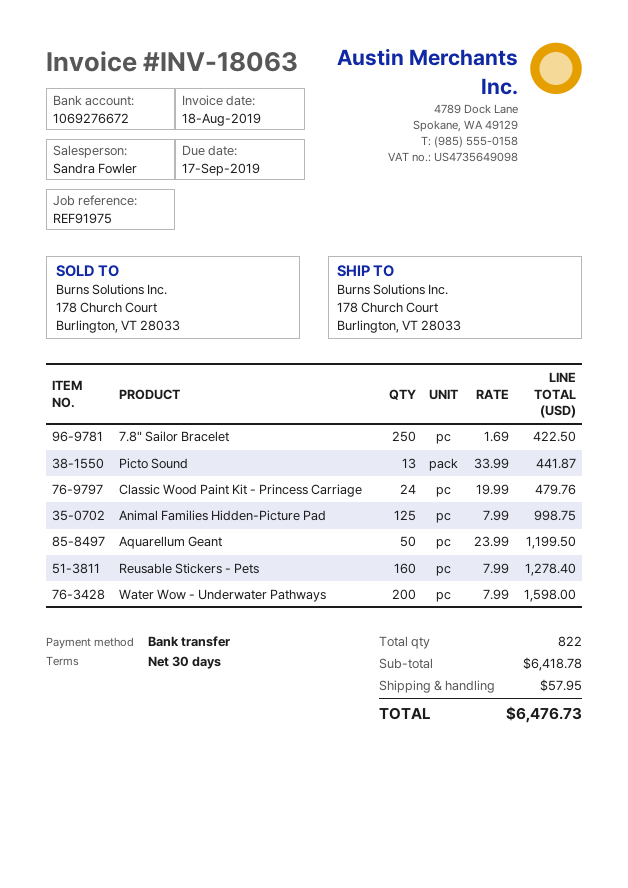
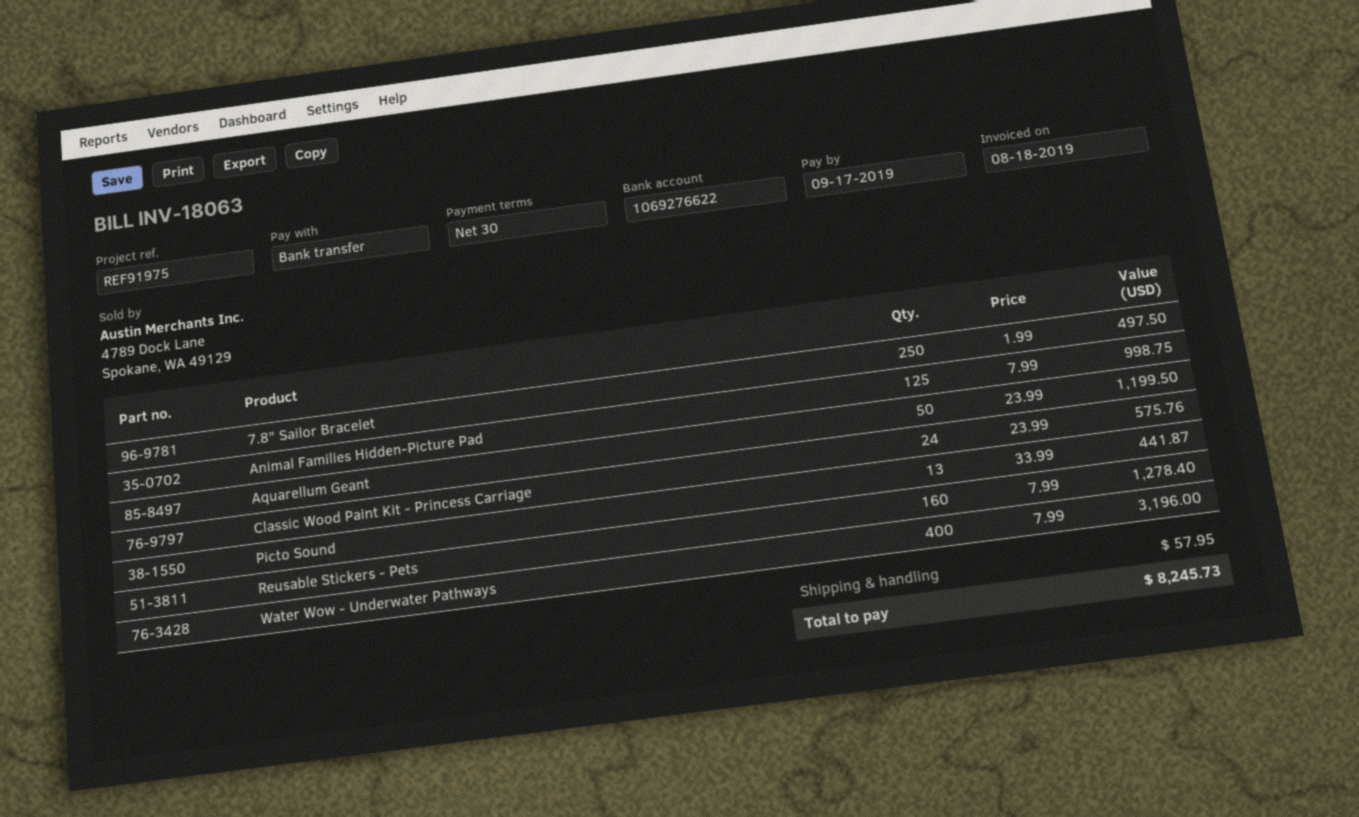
bank account: 1069276672 -> 1069276622
7.8" Sailor Bracelet: 250 x 1.69 = 422.50 -> 250 x 1.99 = 497.50
Classic Wood Paint Kit - Princess Carriage: 24 x 19.99 = 479.76 -> 24 x 23.99 = 575.76
Water Wow - Underwater Pathways: 200 x 7.99 = 1598.00 -> 400 x 7.99 = 3196.00
total: 6476.73 -> 8245.73

